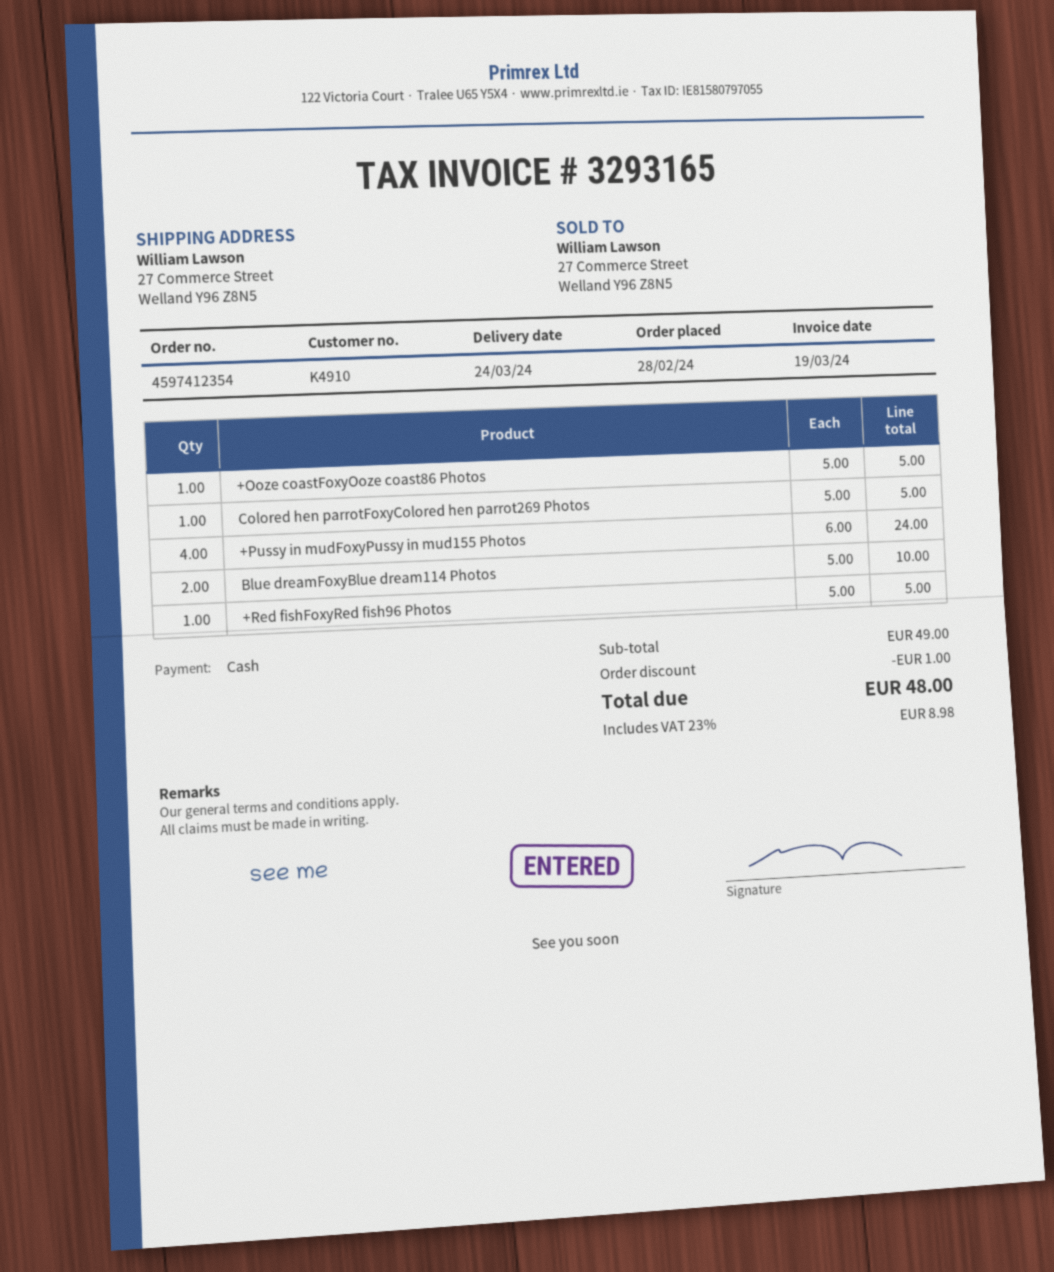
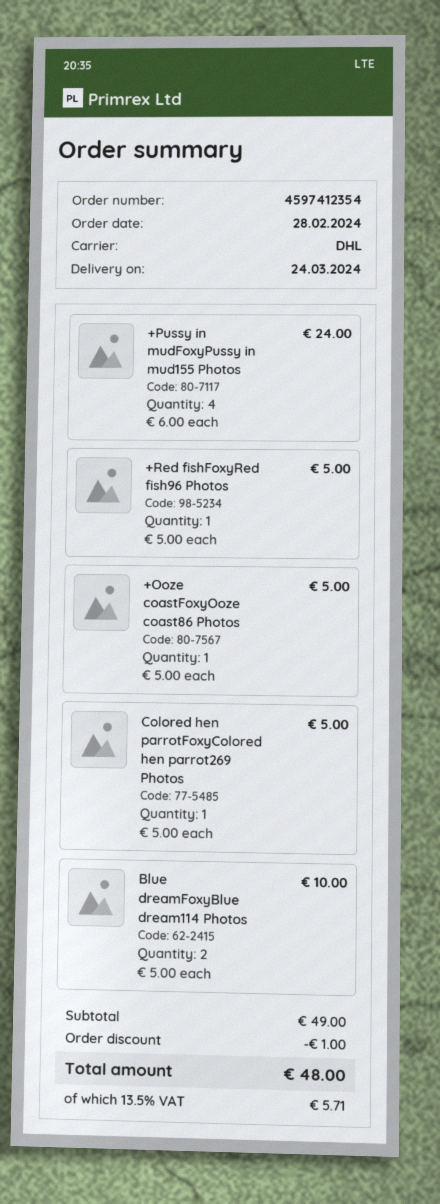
tax: 23% = 8.98 -> 13.5% = 5.71

